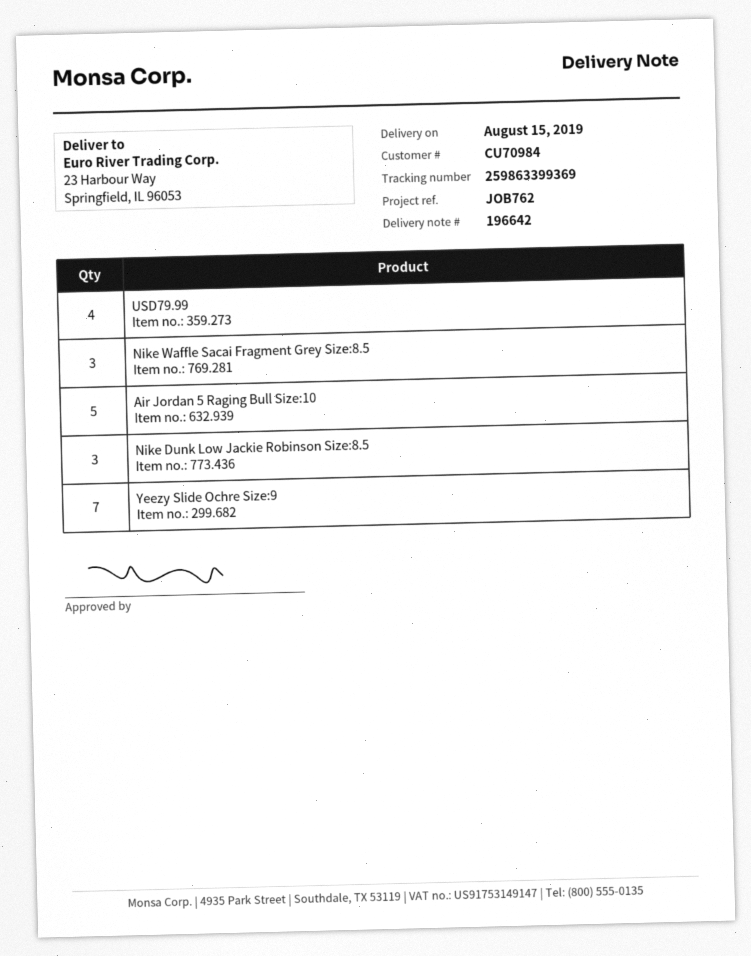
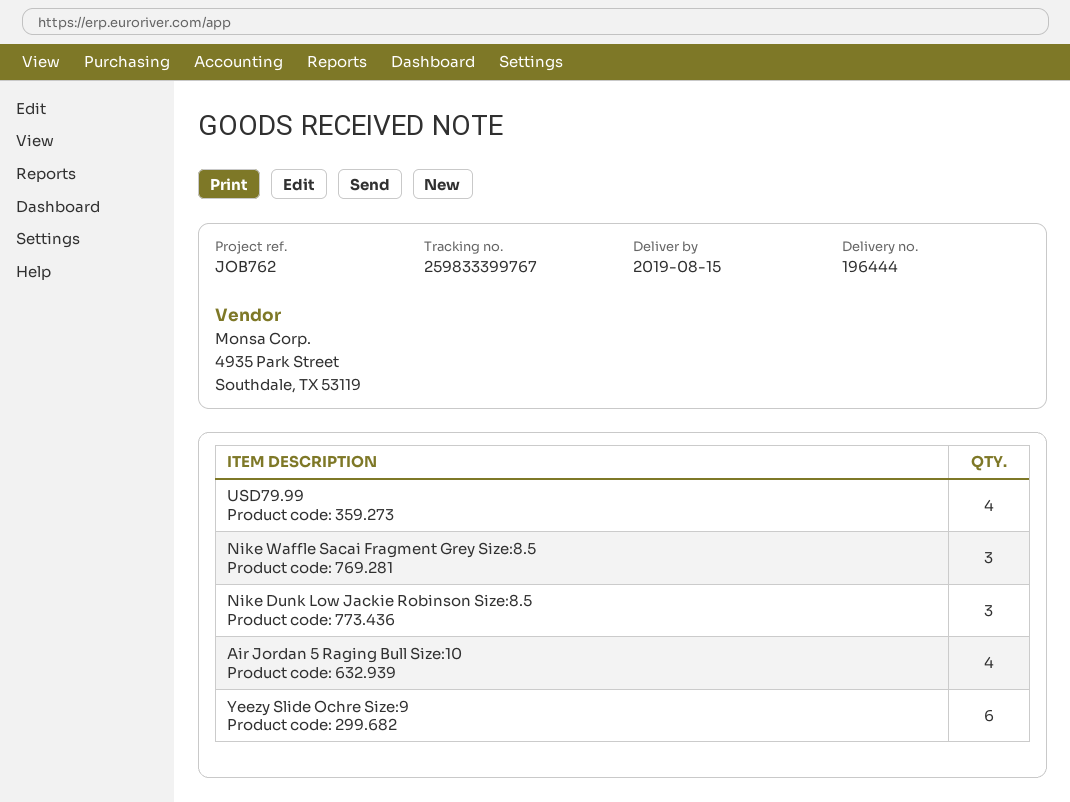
delivery note number: 196642 -> 196444
tracking number: 259863399369 -> 259833399767
Air Jordan 5 Raging Bull Size:10: 5 -> 4
Yeezy Slide Ochre Size:9: 7 -> 6

